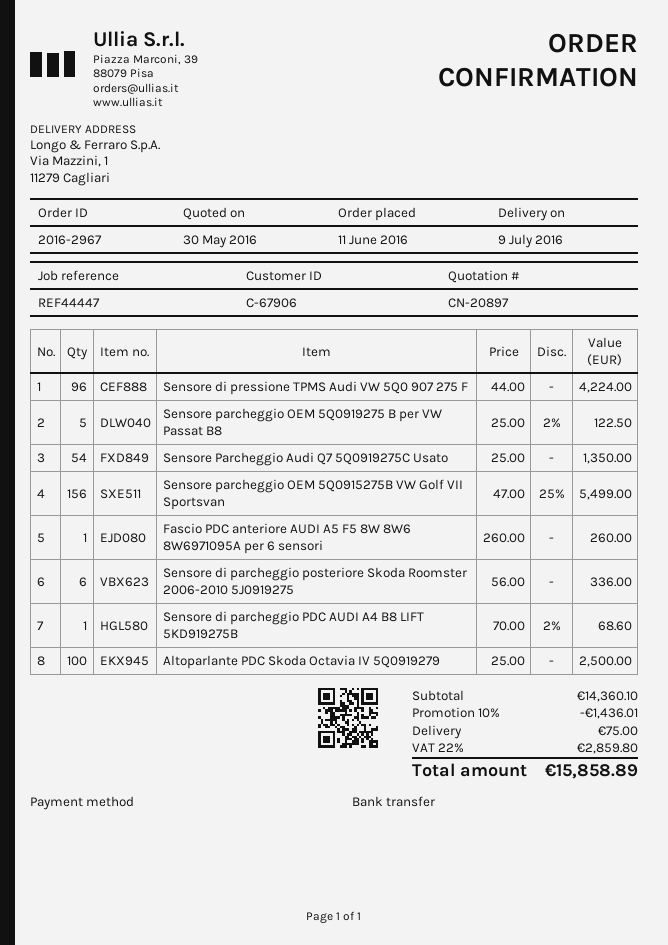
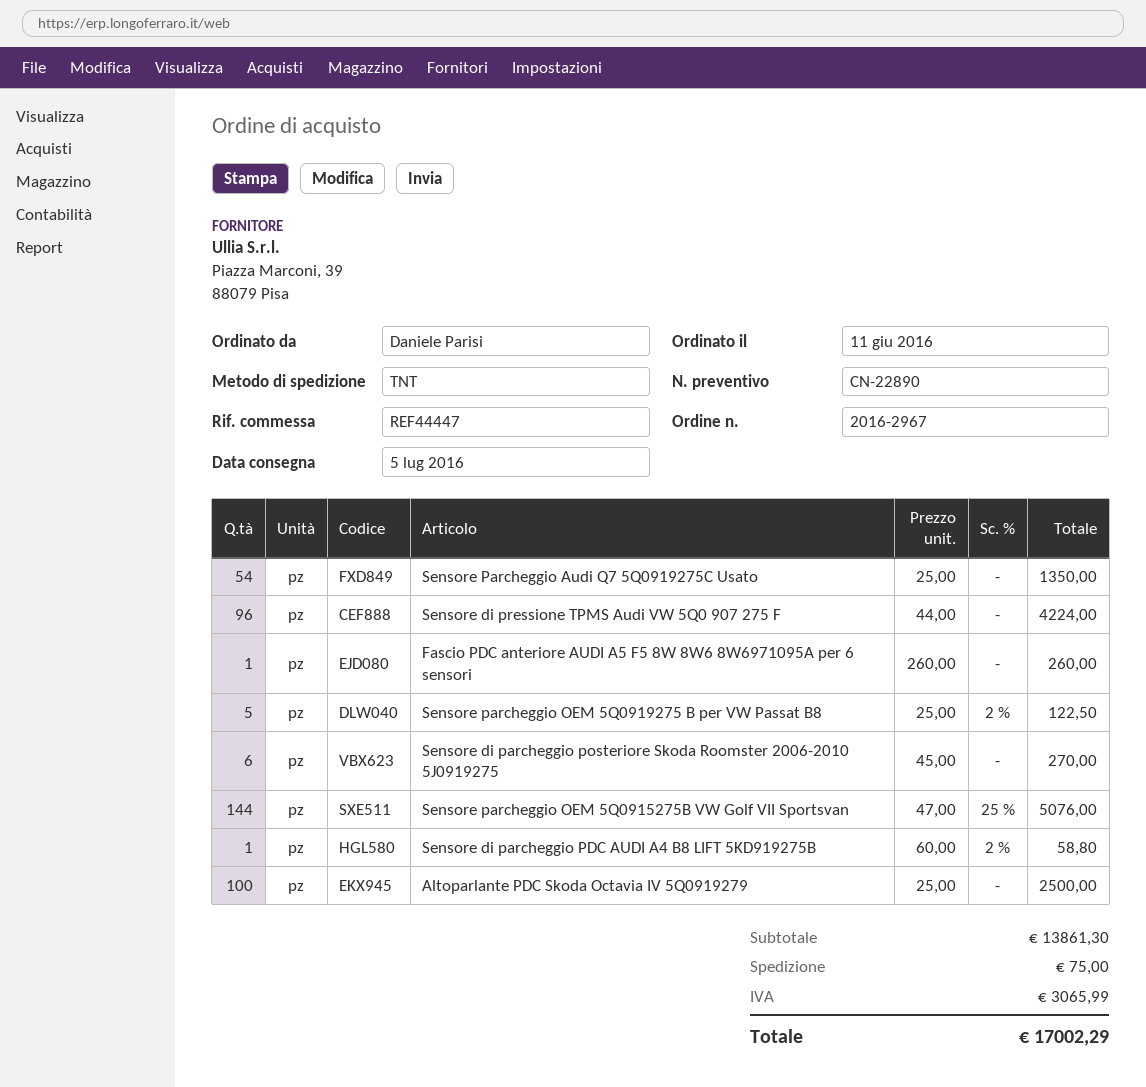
quote number: CN-20897 -> CN-22890
delivery date: 2016-07-09 -> 2016-07-05
Sensore parcheggio OEM 5Q0915275B VW Golf VII Sportsvan: 156 x 47.00 - 25% = 5499.00 -> 144 x 47.00 - 25% = 5076.00
Sensore di parcheggio posteriore Skoda Roomster 2006-2010 5J0919275: 6 x 56.00 = 336.00 -> 6 x 45.00 = 270.00
Sensore di parcheggio PDC AUDI A4 B8 LIFT 5KD919275B: 1 x 70.00 - 2% = 68.60 -> 1 x 60.00 - 2% = 58.80
subtotal: 14360.10 -> 13861.30
discount: 10% = 1436.01 -> none
tax: 2859.80 -> 3065.99
total: 15858.89 -> 17002.29

